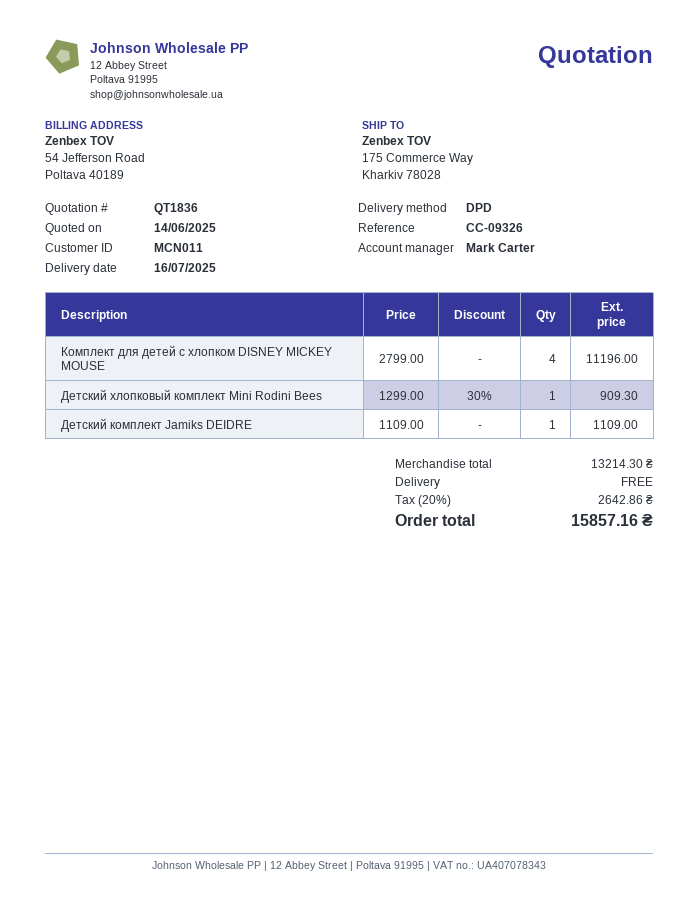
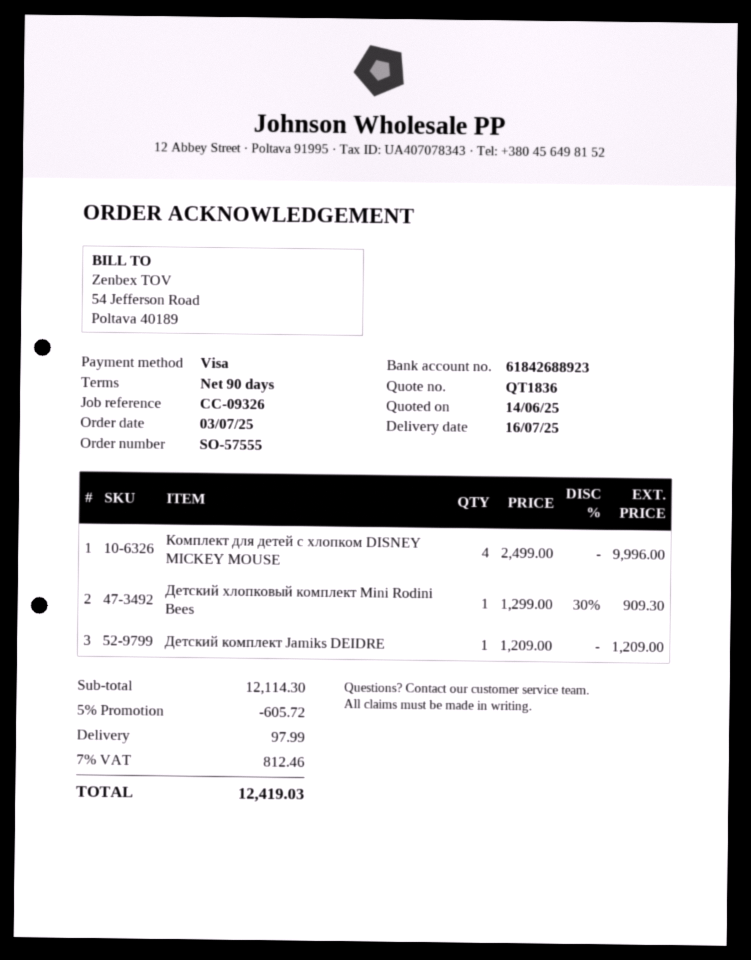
Комплект для детей с хлопком DISNEY MICKEY MOUSE: 4 x 2799.00 = 11196.00 -> 4 x 2499.00 = 9996.00
Детский комплект Jamiks DEIDRE: 1 x 1109.00 = 1109.00 -> 1 x 1209.00 = 1209.00
subtotal: 13214.30 -> 12114.30
discount: none -> 5% = 605.72
shipping: 0.00 -> 97.99
tax: 20% = 2642.86 -> 7% = 812.46
total: 15857.16 -> 12419.03

